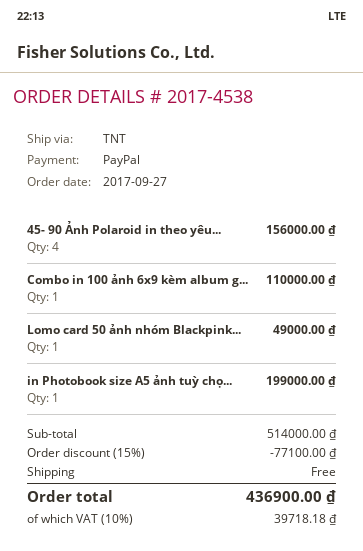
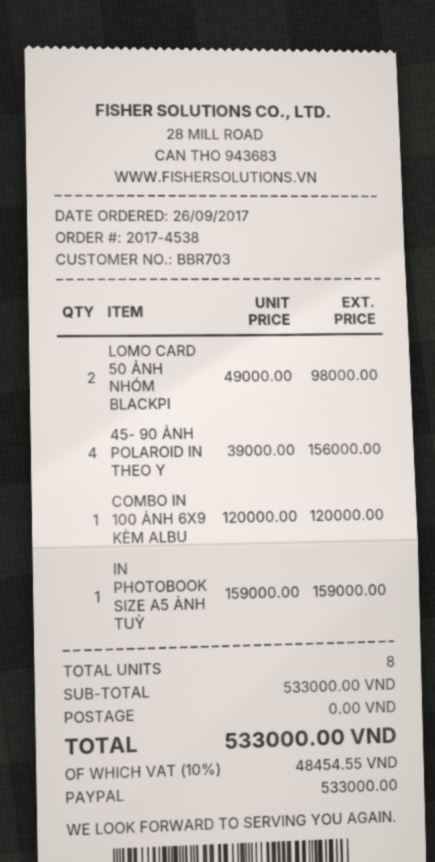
order date: 2017-09-27 -> 2017-09-26
Combo in 100 ảnh 6x9 kèm album g...: 1 for 110000.00 -> 1 for 120000.00
Lomo card 50 ảnh nhóm Blackpink...: 1 for 49000.00 -> 2 for 98000.00
in Photobook size A5 ảnh tuỳ chọ...: 1 for 199000.00 -> 1 for 159000.00
subtotal: 514000.00 -> 533000.00
discount: 15% = 77100.00 -> none
tax: 10% = 39718.18 -> 10% = 48454.55
total: 436900.00 -> 533000.00

